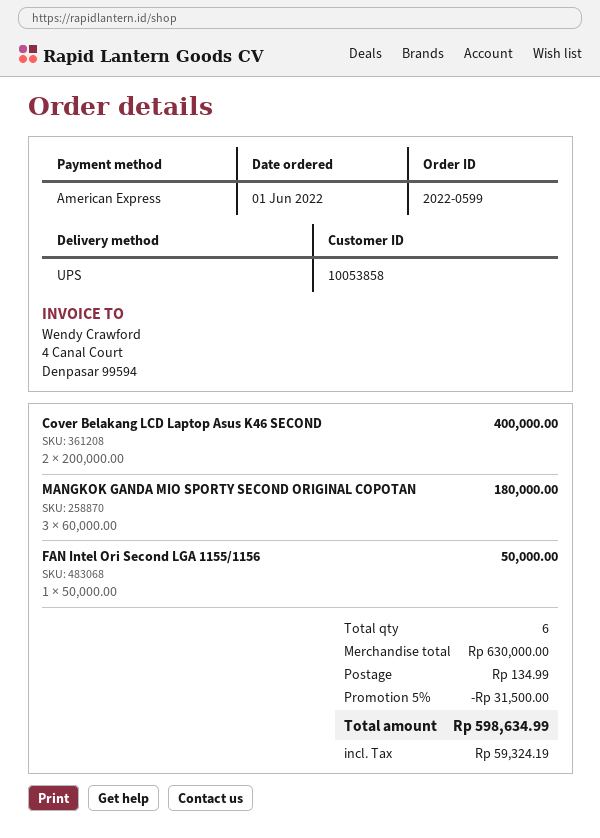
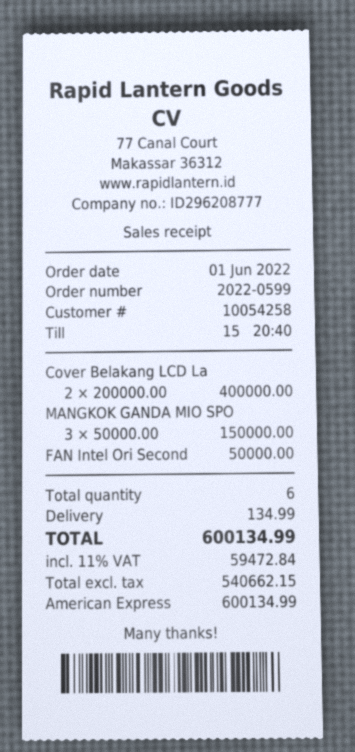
customer number: 10053858 -> 10054258
MANGKOK GANDA MIO SPORTY SECOND ORIGINAL COPOTAN: 3 x 60000.00 = 180000.00 -> 3 x 50000.00 = 150000.00
discount: 5% = 31500.00 -> none
tax: 59324.19 -> 59472.84
total: 598634.99 -> 600134.99

